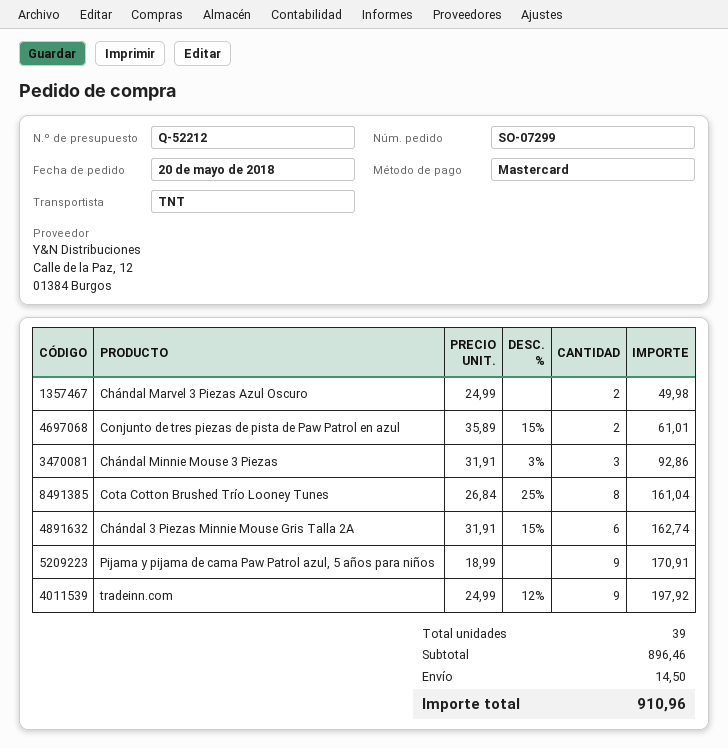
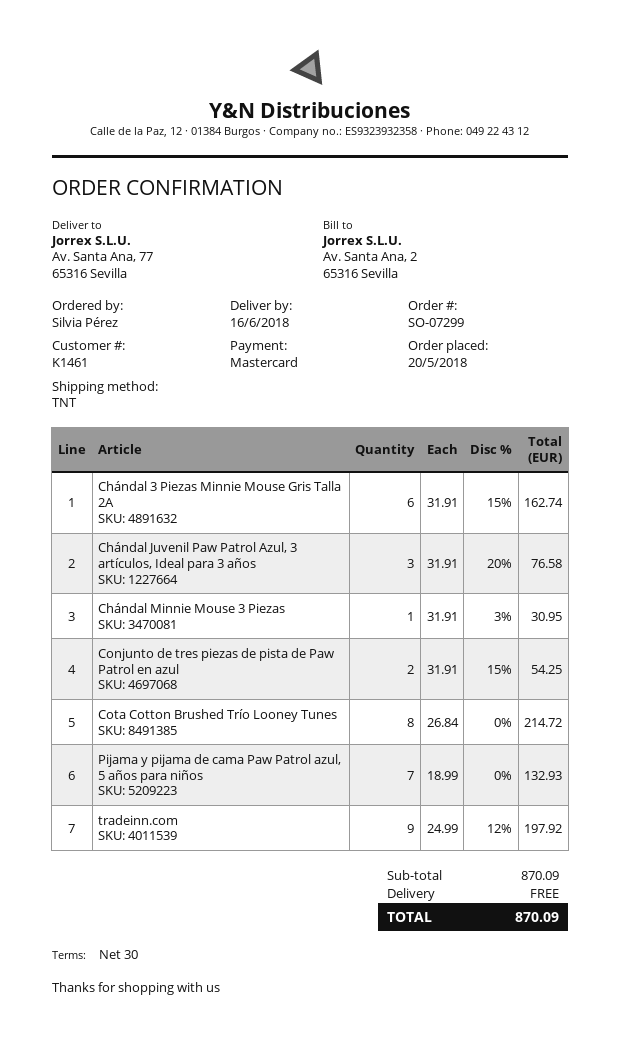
Chándal Marvel 3 Piezas Azul Oscuro: 2 x 24.99 = 49.98 -> none
Conjunto de tres piezas de pista de Paw Patrol en azul: 2 x 35.89 - 15% = 61.01 -> 2 x 31.91 - 15% = 54.25
Chándal Minnie Mouse 3 Piezas: 3 x 31.91 - 3% = 92.86 -> 1 x 31.91 - 3% = 30.95
Cota Cotton Brushed Trío Looney Tunes: 8 x 26.84 - 25% = 161.04 -> 8 x 26.84 = 214.72
Pijama y pijama de cama Paw Patrol azul, 5 años para niños: 9 x 18.99 = 170.91 -> 7 x 18.99 = 132.93
Chándal Juvenil Paw Patrol Azul, 3 artículos, Ideal para 3 años: none -> 3 x 31.91 - 20% = 76.58
subtotal: 896.46 -> 870.09
shipping: 14.50 -> 0.00
total: 910.96 -> 870.09

